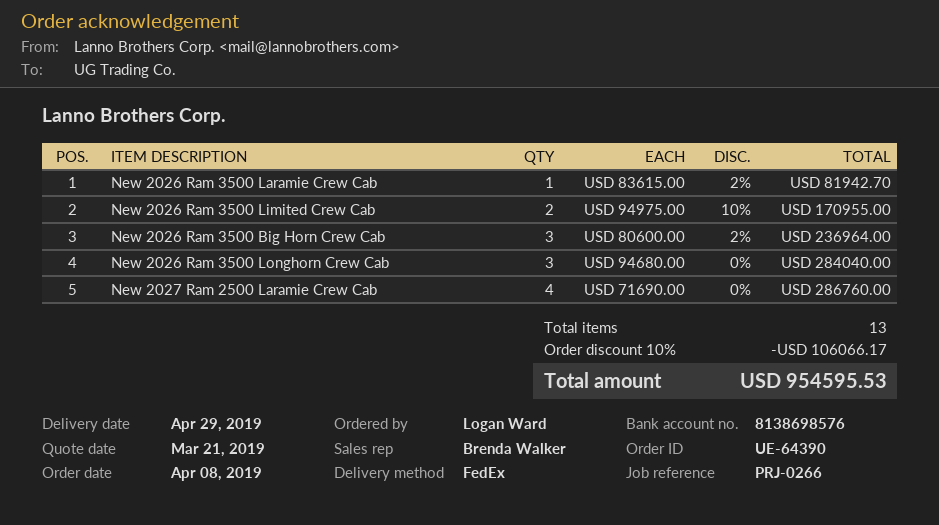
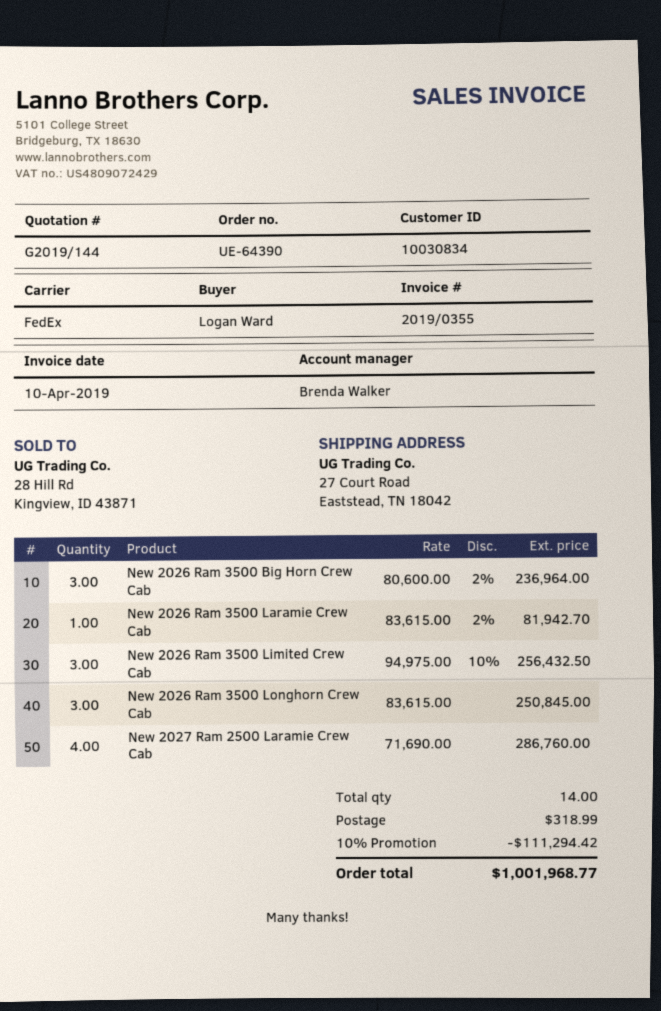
New 2026 Ram 3500 Limited Crew Cab: 2 x 94975.00 - 10% = 170955.00 -> 3 x 94975.00 - 10% = 256432.50
New 2026 Ram 3500 Longhorn Crew Cab: 3 x 94680.00 = 284040.00 -> 3 x 83615.00 = 250845.00
total quantity: 13 -> 14
discount: 10% = 106066.17 -> 10% = 111294.42
shipping: none -> 318.99
total: 954595.53 -> 1001968.77

